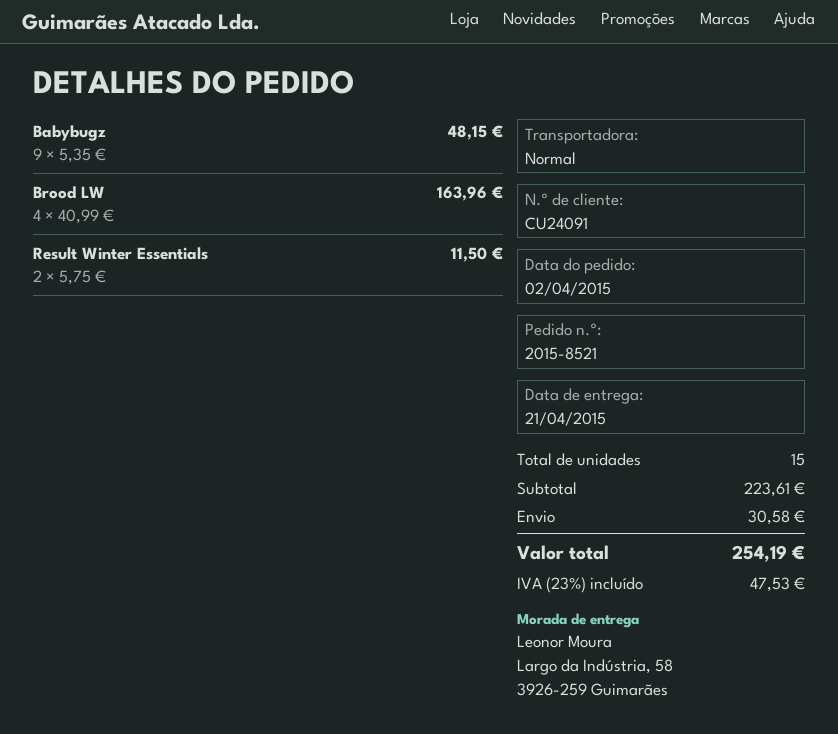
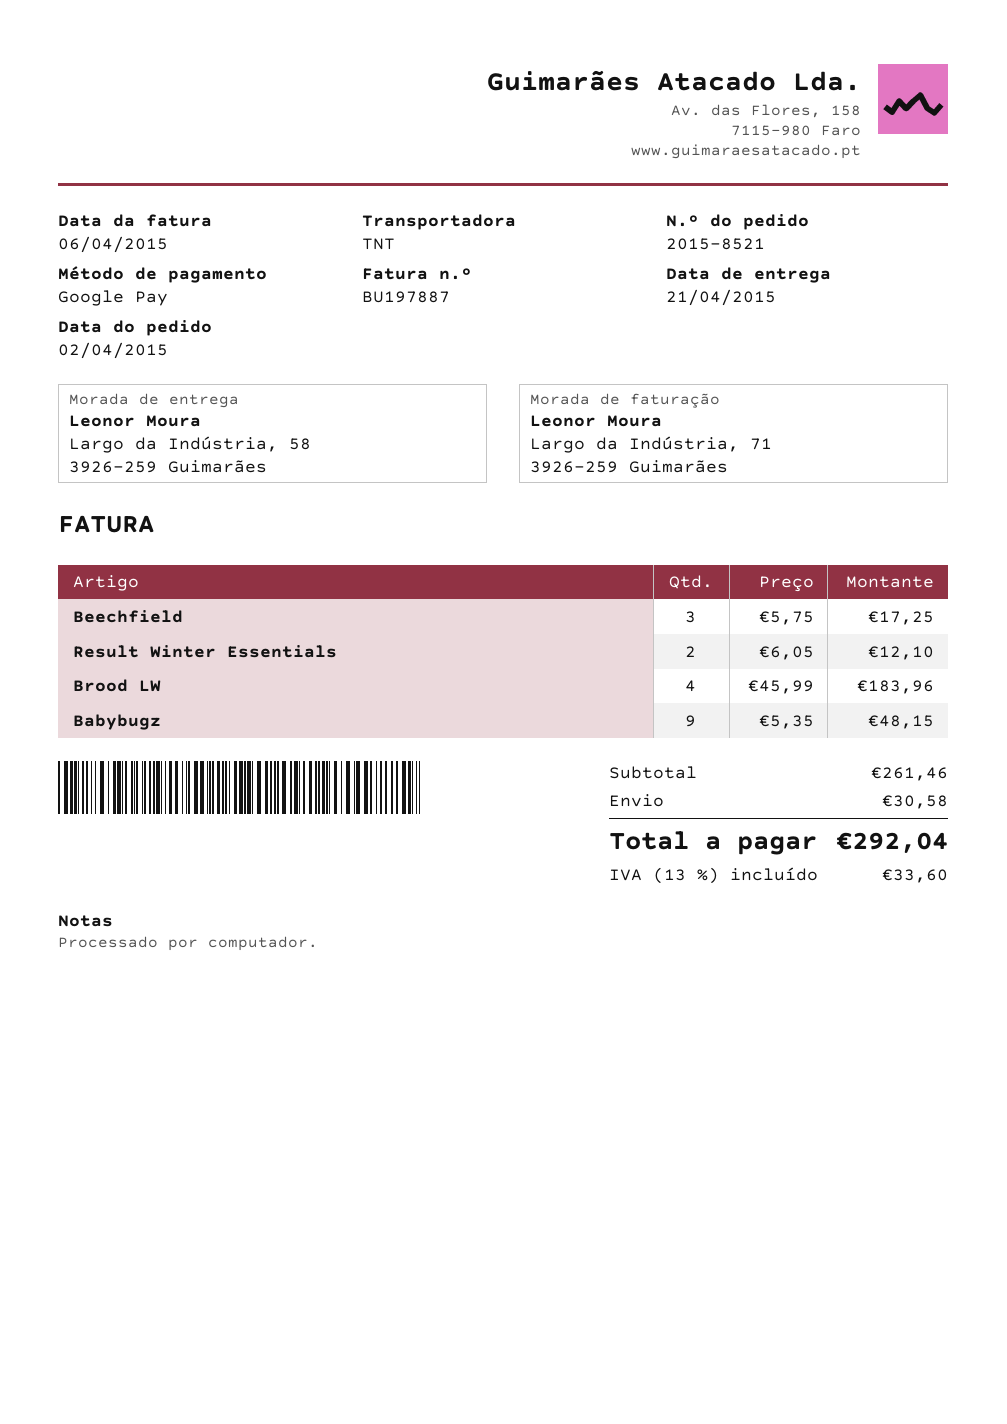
shipping method: standard -> TNT
Brood LW: 4 x 40.99 = 163.96 -> 4 x 45.99 = 183.96
Result Winter Essentials: 2 x 5.75 = 11.50 -> 2 x 6.05 = 12.10
Beechfield: none -> 3 x 5.75 = 17.25
subtotal: 223.61 -> 261.46
tax: 23% = 47.53 -> 13% = 33.60
total: 254.19 -> 292.04

